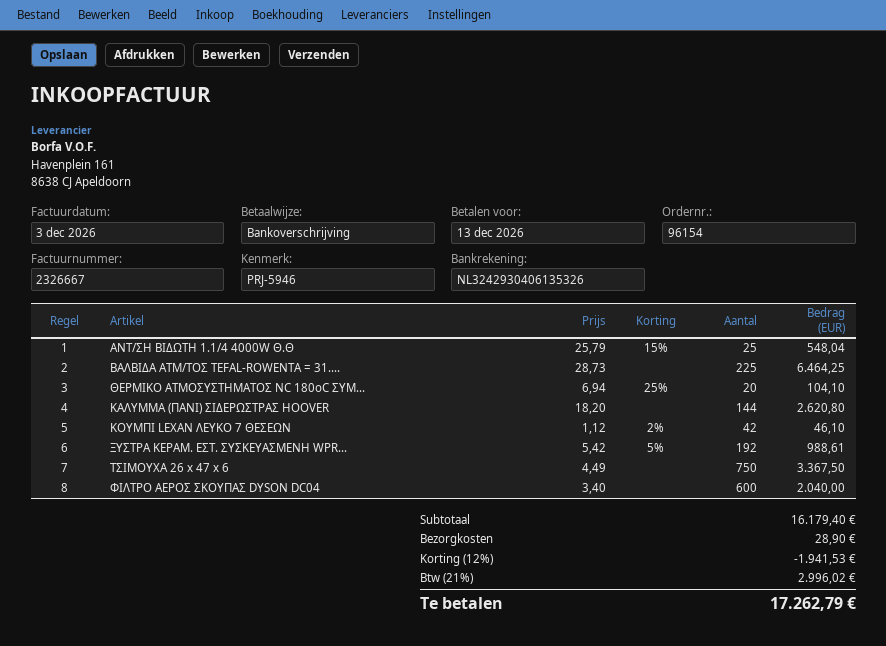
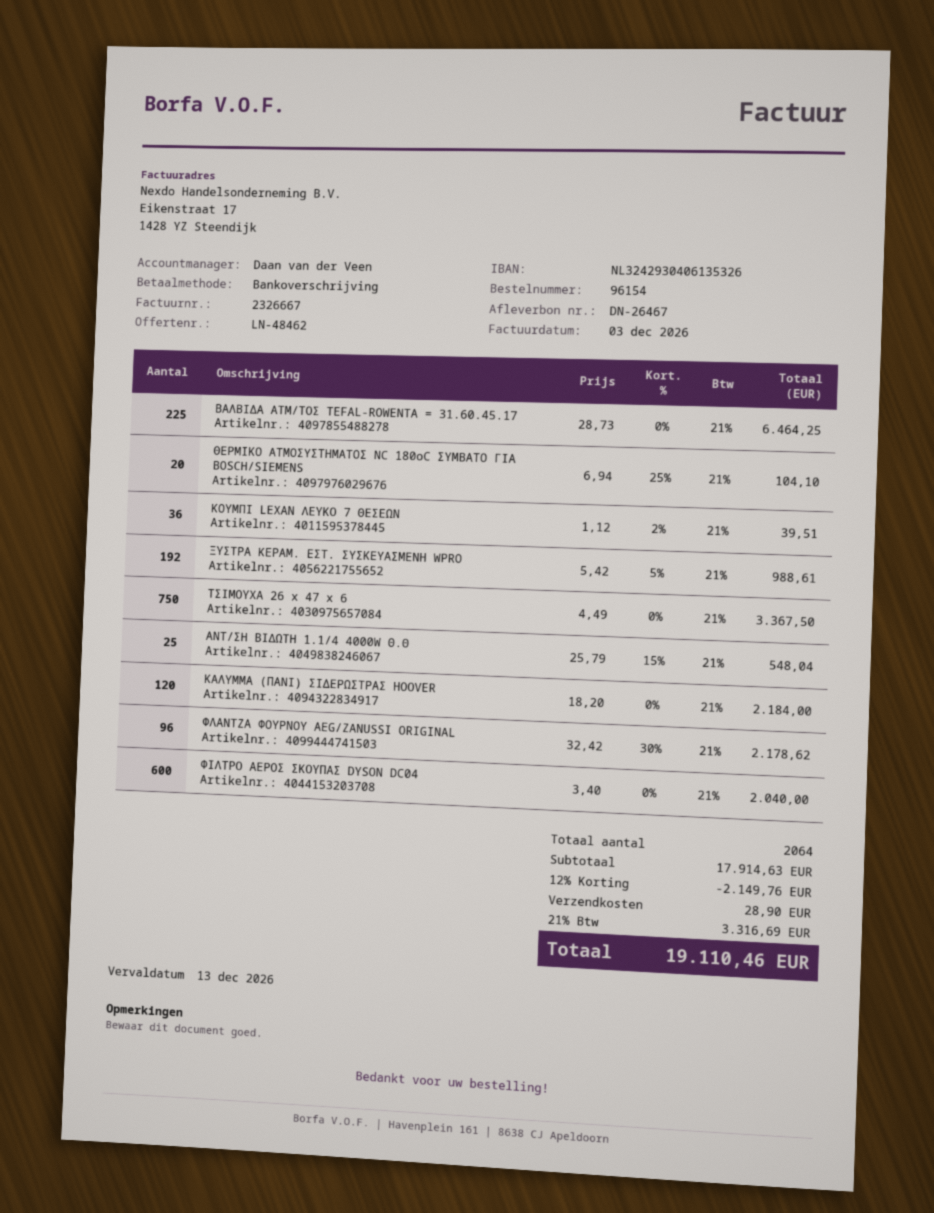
ΚΑΛΥΜΜΑ (ΠΑΝΙ) ΣΙΔΕΡΩΣΤΡΑΣ HOOVER: 144 x 18.20 = 2620.80 -> 120 x 18.20 = 2184.00
ΚΟΥΜΠΙ LEXAN ΛΕΥΚΟ 7 ΘΕΣΕΩΝ: 42 x 1.12 - 2% = 46.10 -> 36 x 1.12 - 2% = 39.51
ΦΛΑΝΤΖΑ ΦΟΥΡΝΟΥ AEG/ZANUSSI ORIGINAL: none -> 96 x 32.42 - 30% = 2178.62
subtotal: 16179.40 -> 17914.63
discount: 12% = 1941.53 -> 12% = 2149.76
tax: 21% = 2996.02 -> 21% = 3316.69
total: 17262.79 -> 19110.46

